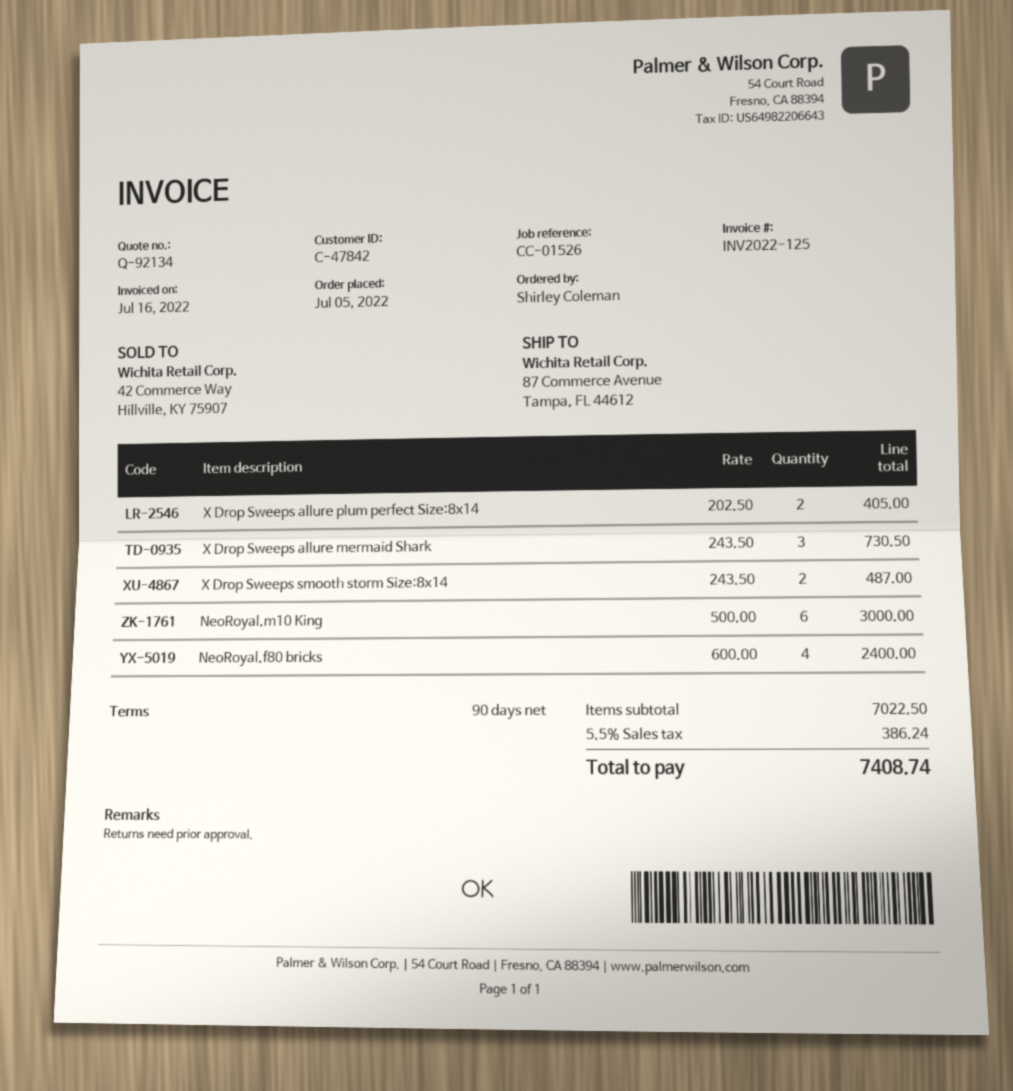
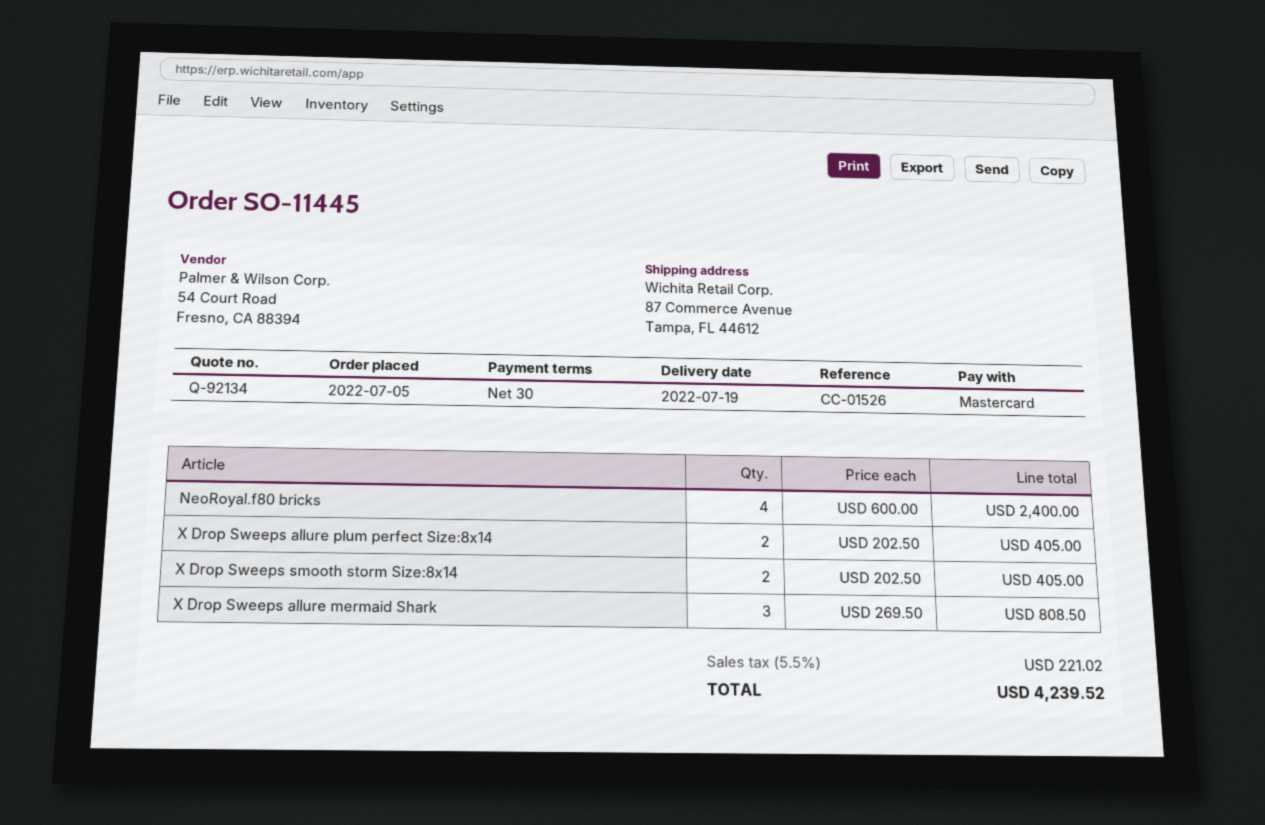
payment terms: 90 days -> 30 days
X Drop Sweeps allure mermaid Shark: 3 x 243.50 = 730.50 -> 3 x 269.50 = 808.50
X Drop Sweeps smooth storm Size:8x14: 2 x 243.50 = 487.00 -> 2 x 202.50 = 405.00
NeoRoyal.m10 King: 6 x 500.00 = 3000.00 -> none
tax: 5.5% = 386.24 -> 5.5% = 221.02
total: 7408.74 -> 4239.52

